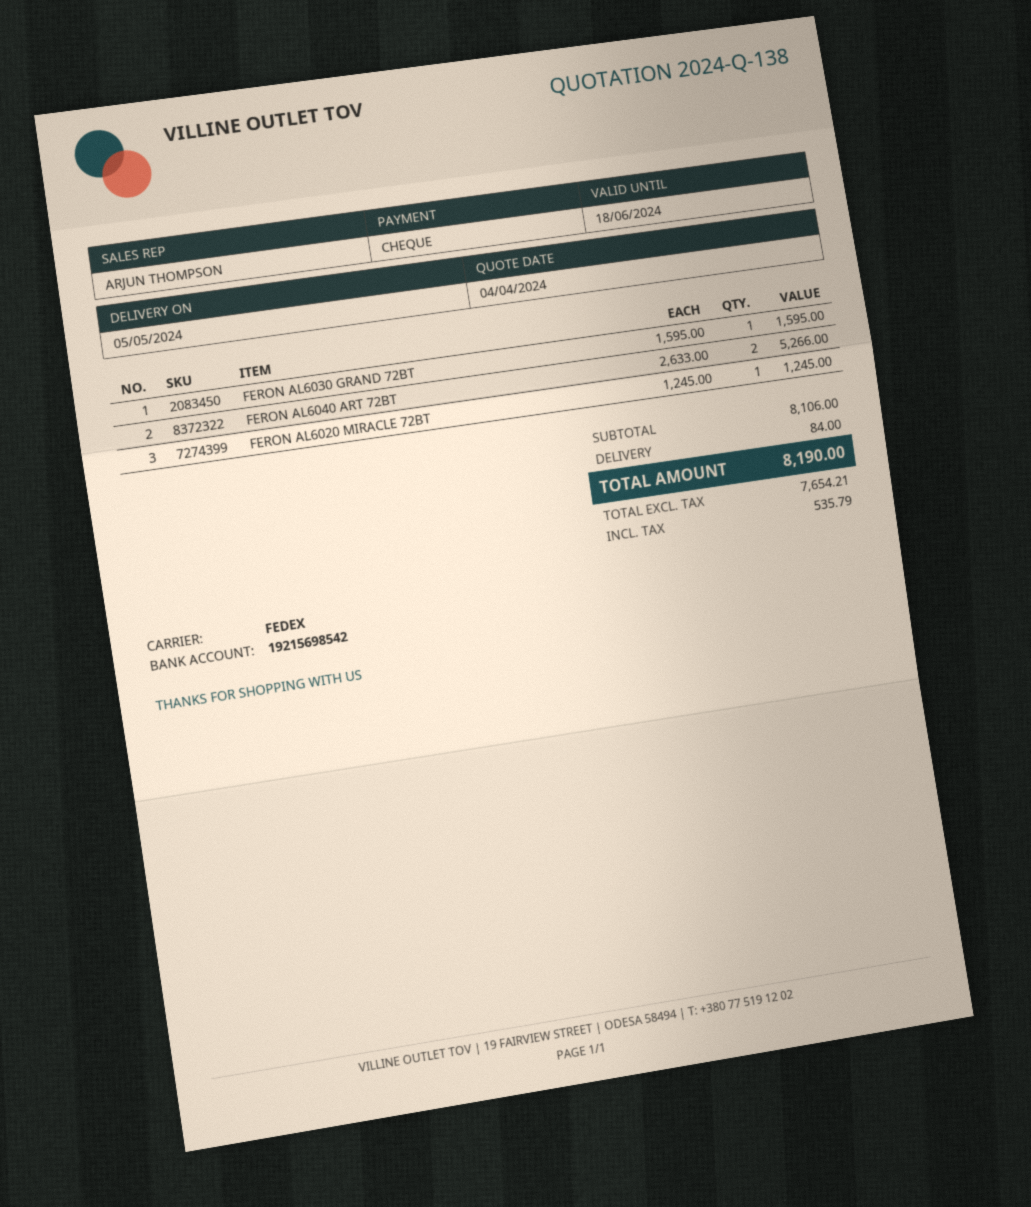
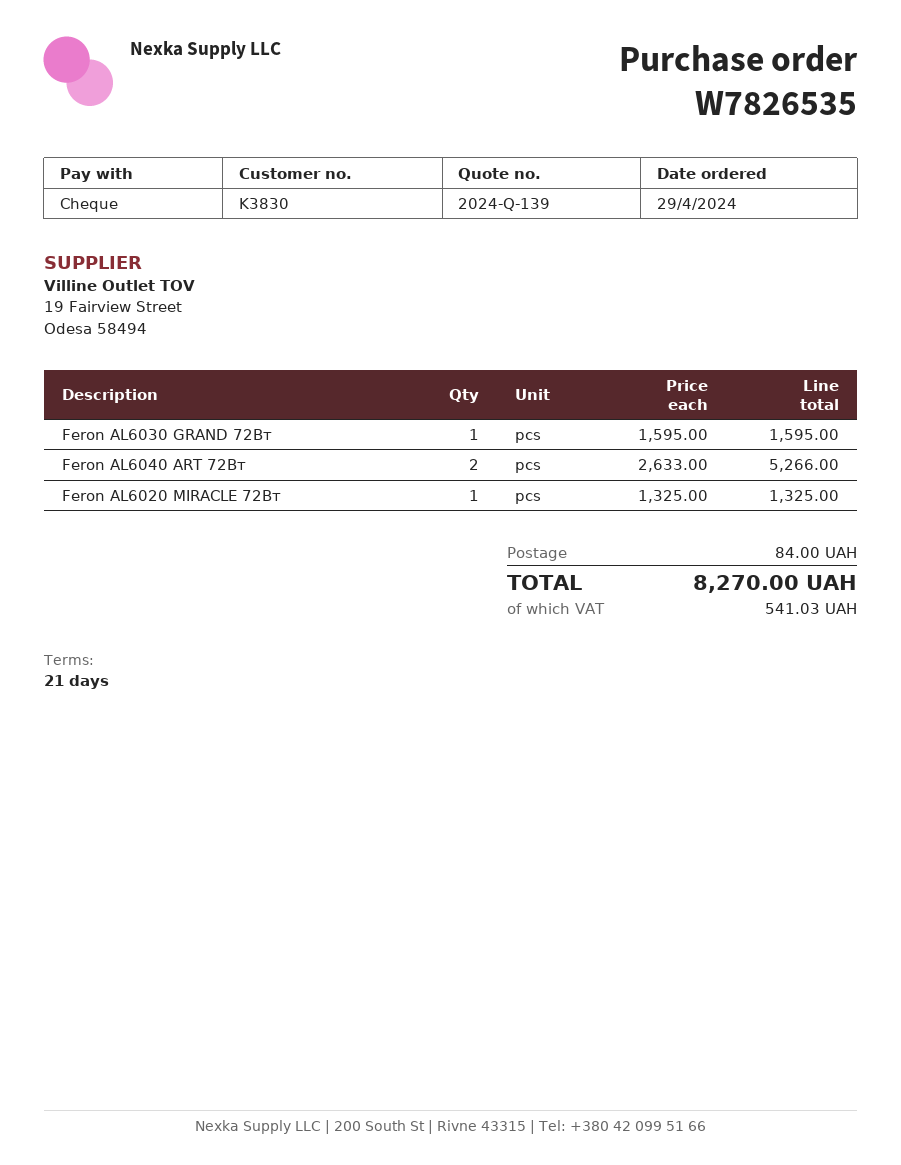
quote number: 2024-Q-138 -> 2024-Q-139
FERON AL6020 MIRACLE 72ВТ: 1 x 1245.00 = 1245.00 -> 1 x 1325.00 = 1325.00
tax: 535.79 -> 541.03
total: 8190.00 -> 8270.00

